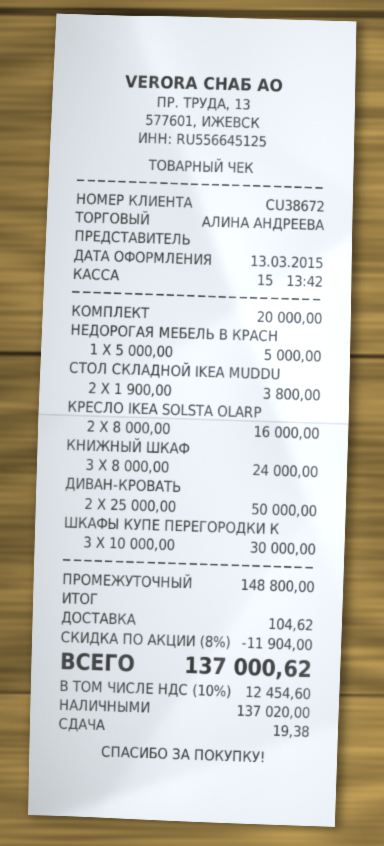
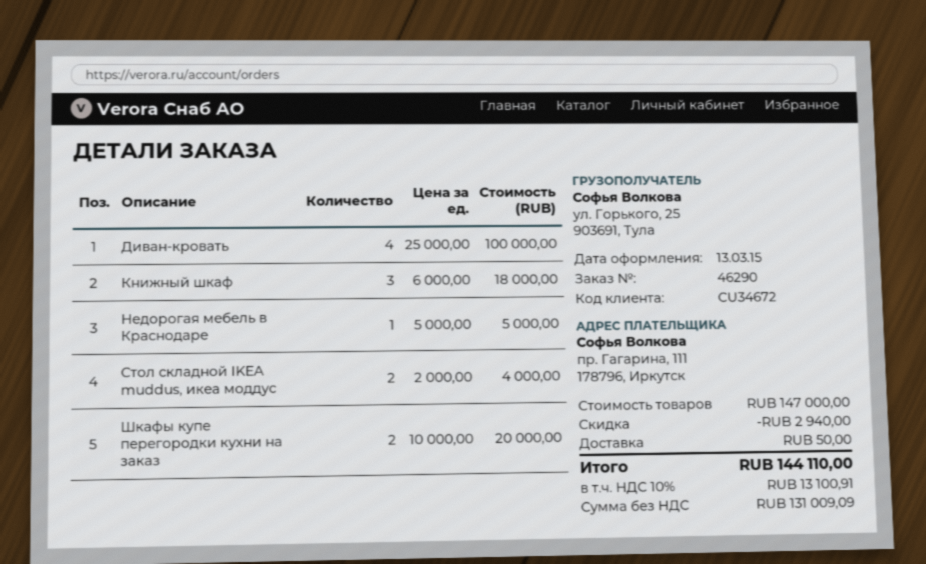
customer number: CU38672 -> CU34672
КОМПЛЕКТ: 1 x 20000.00 = 20000.00 -> none
СТОЛ СКЛАДНОЙ IKEA MUDDU: 2 x 1900.00 = 3800.00 -> 2 x 2000.00 = 4000.00
КРЕСЛО IKEA SOLSTA OLARP: 2 x 8000.00 = 16000.00 -> none
КНИЖНЫЙ ШКАФ: 3 x 8000.00 = 24000.00 -> 3 x 6000.00 = 18000.00
ДИВАН-КРОВАТЬ: 2 x 25000.00 = 50000.00 -> 4 x 25000.00 = 100000.00
ШКАФЫ КУПЕ ПЕРЕГОРОДКИ К: 3 x 10000.00 = 30000.00 -> 2 x 10000.00 = 20000.00
subtotal: 148800.00 -> 147000.00
discount: 11904.00 -> 2940.00
shipping: 104.62 -> 50.00
tax: 10% = 12454.60 -> 10% = 13100.91
total: 137000.62 -> 144110.00

